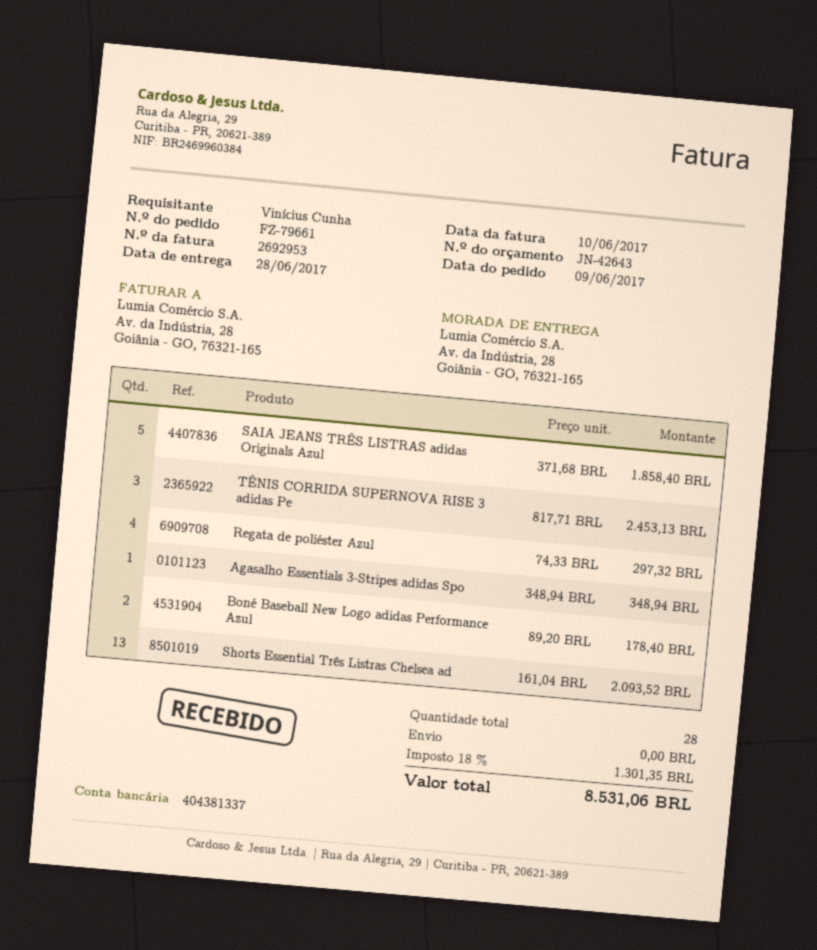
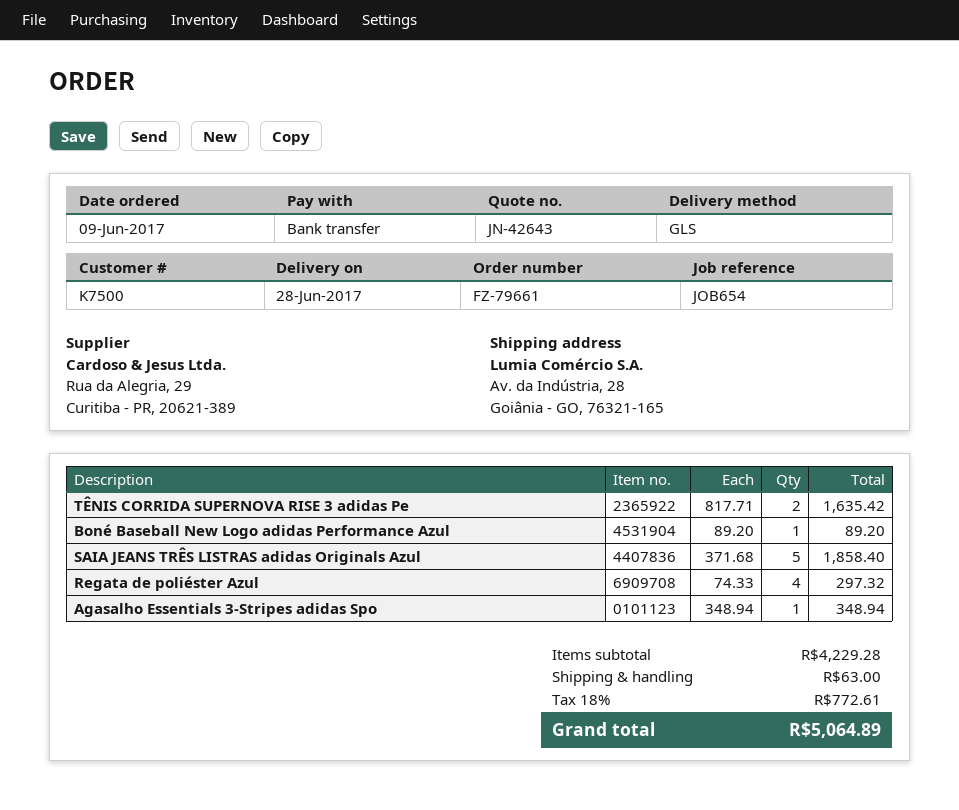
TÊNIS CORRIDA SUPERNOVA RISE 3 adidas Pe: 3 x 817.71 = 2453.13 -> 2 x 817.71 = 1635.42
Boné Baseball New Logo adidas Performance Azul: 2 x 89.20 = 178.40 -> 1 x 89.20 = 89.20
Shorts Essential Três Listras Chelsea ad: 13 x 161.04 = 2093.52 -> none
shipping: 0.00 -> 63.00
tax: 18% = 1301.35 -> 18% = 772.61
total: 8531.06 -> 5064.89

